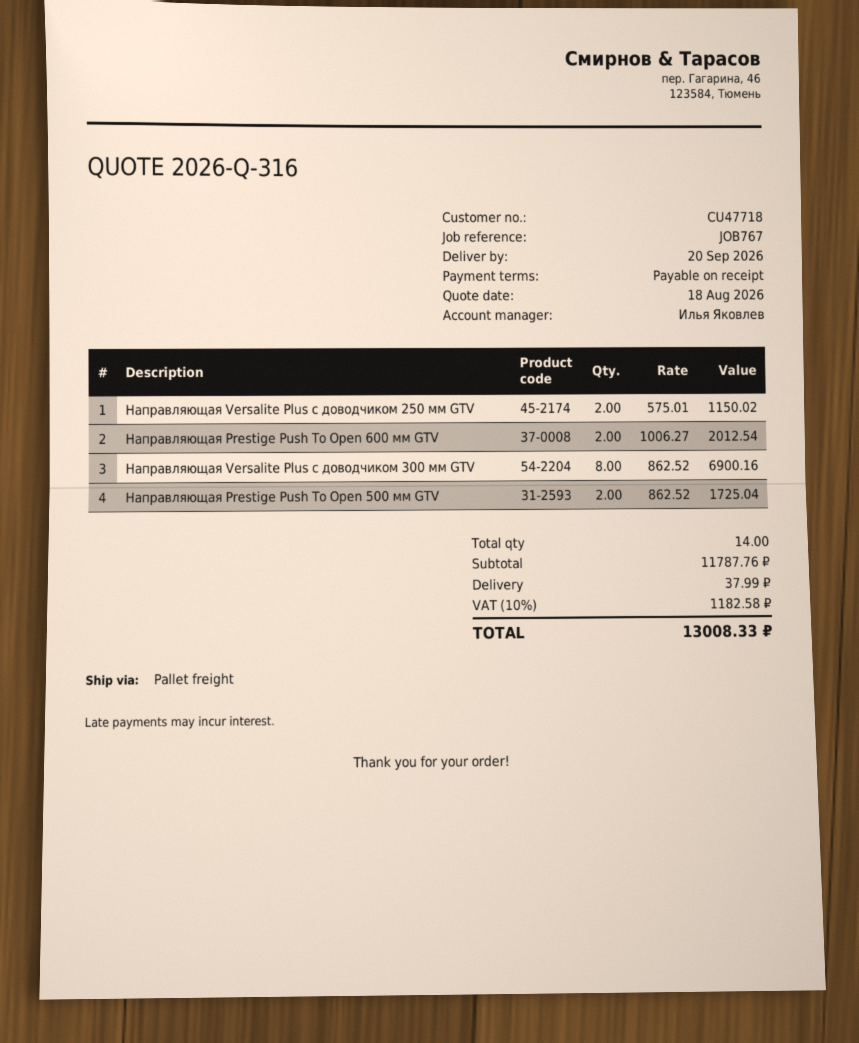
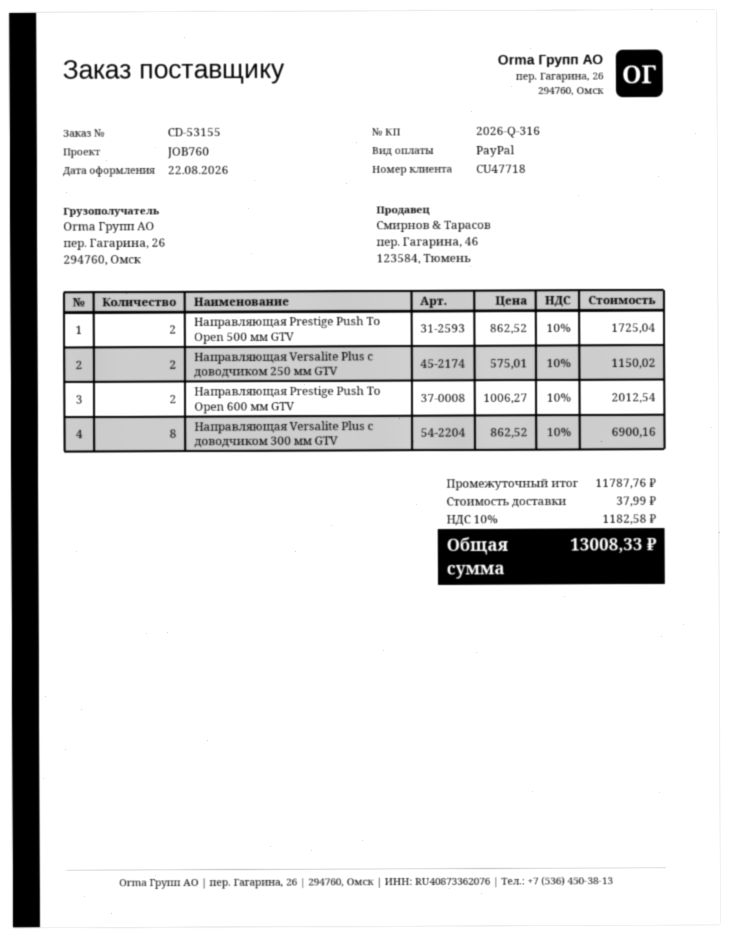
reference: JOB767 -> JOB760

